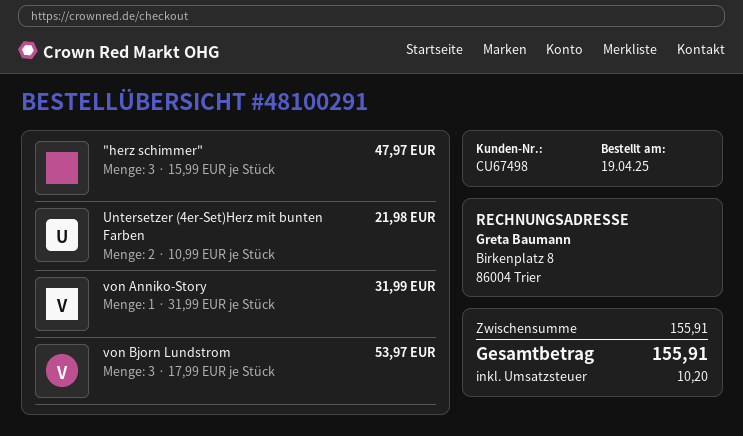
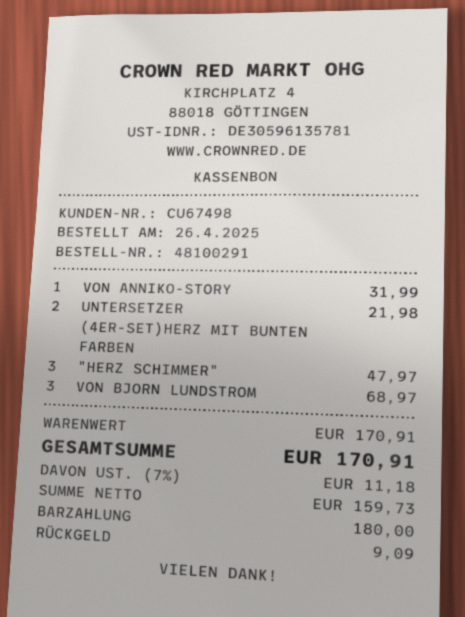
order date: 2025-04-19 -> 2025-04-26
von Bjorn Lundstrom: 3 for 53.97 -> 3 for 68.97
subtotal: 155.91 -> 170.91
tax: 10.20 -> 11.18
total: 155.91 -> 170.91

